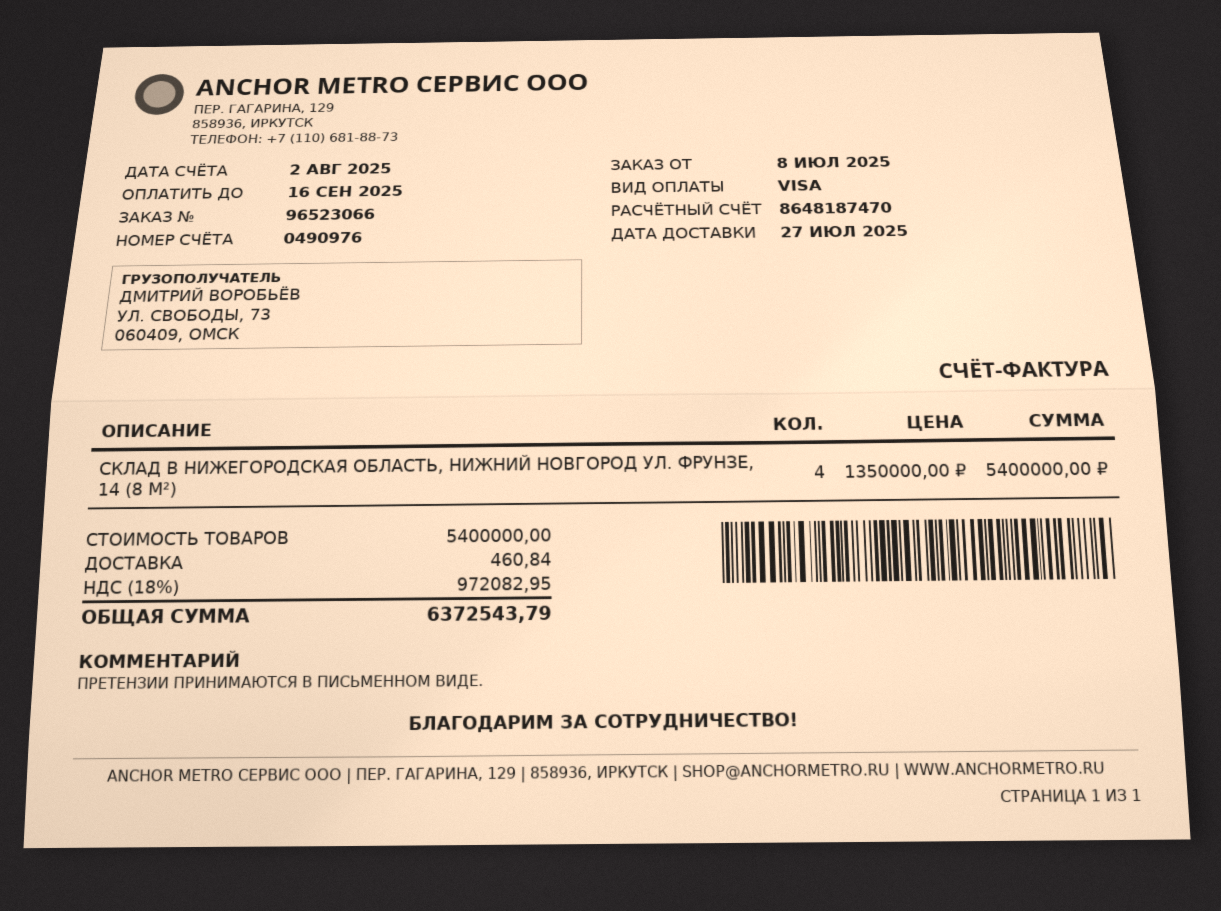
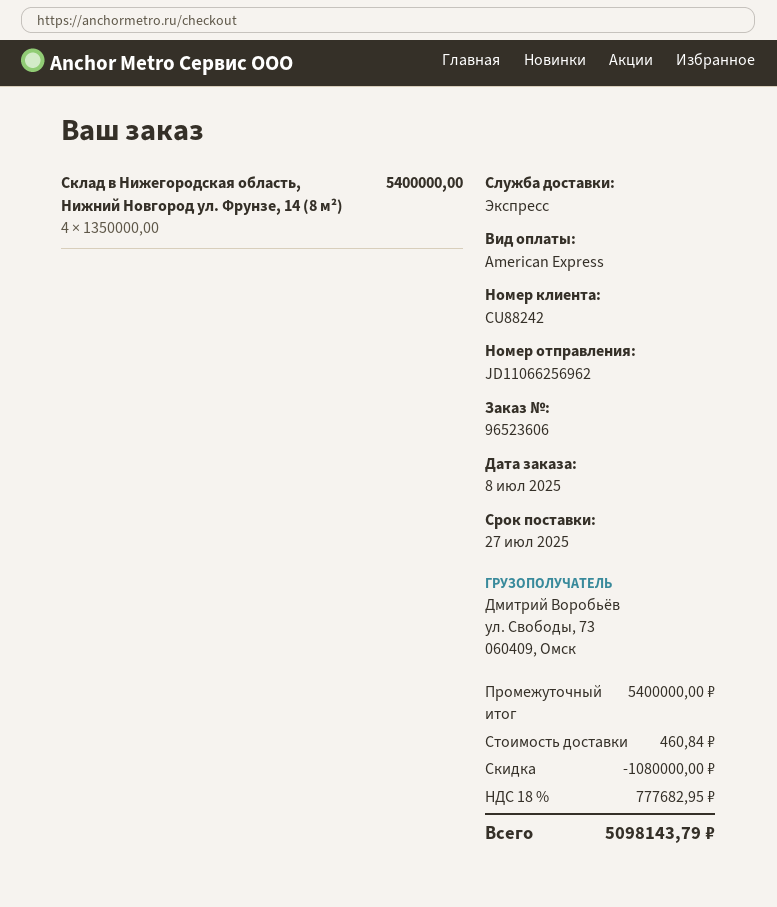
order number: 96523066 -> 96523606
payment method: Visa -> American Express
discount: none -> 1080000.00
tax: 18% = 972082.95 -> 18% = 777682.95
total: 6372543.79 -> 5098143.79

